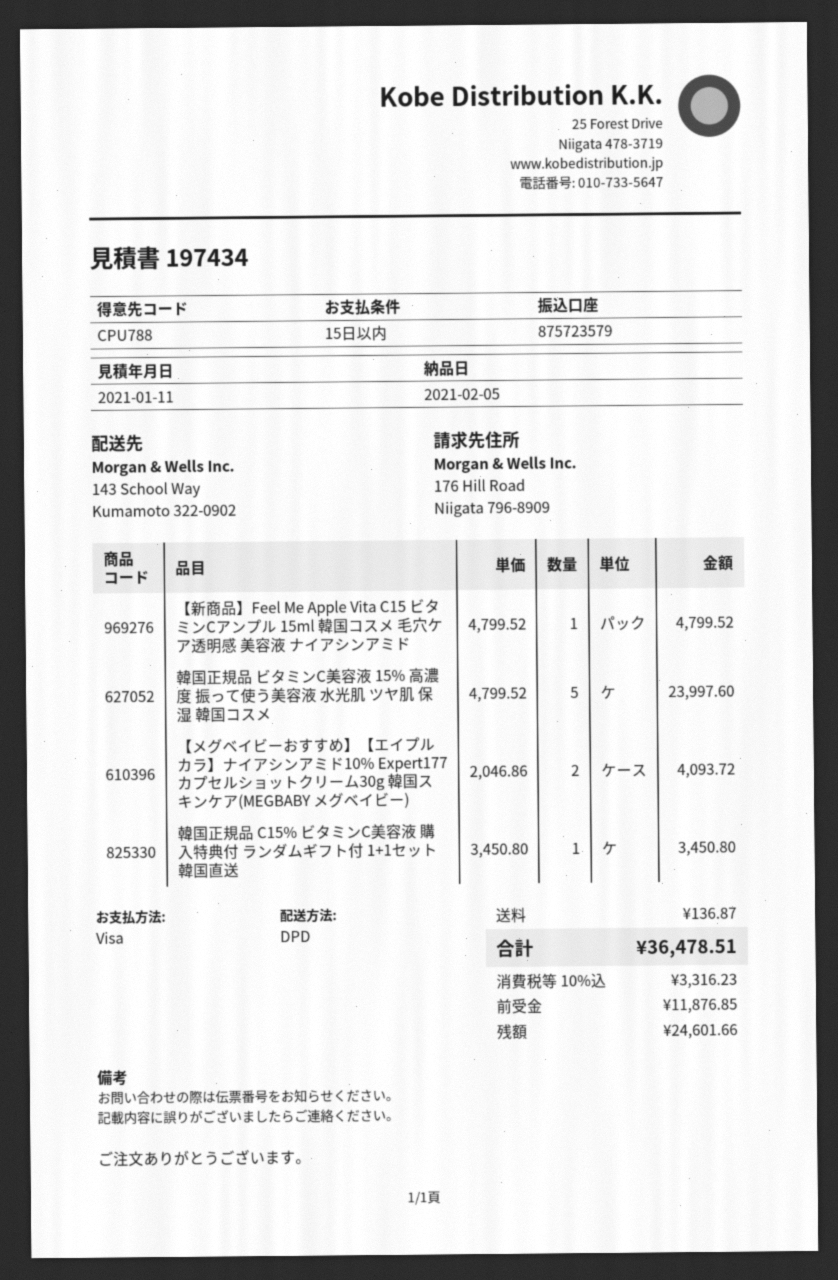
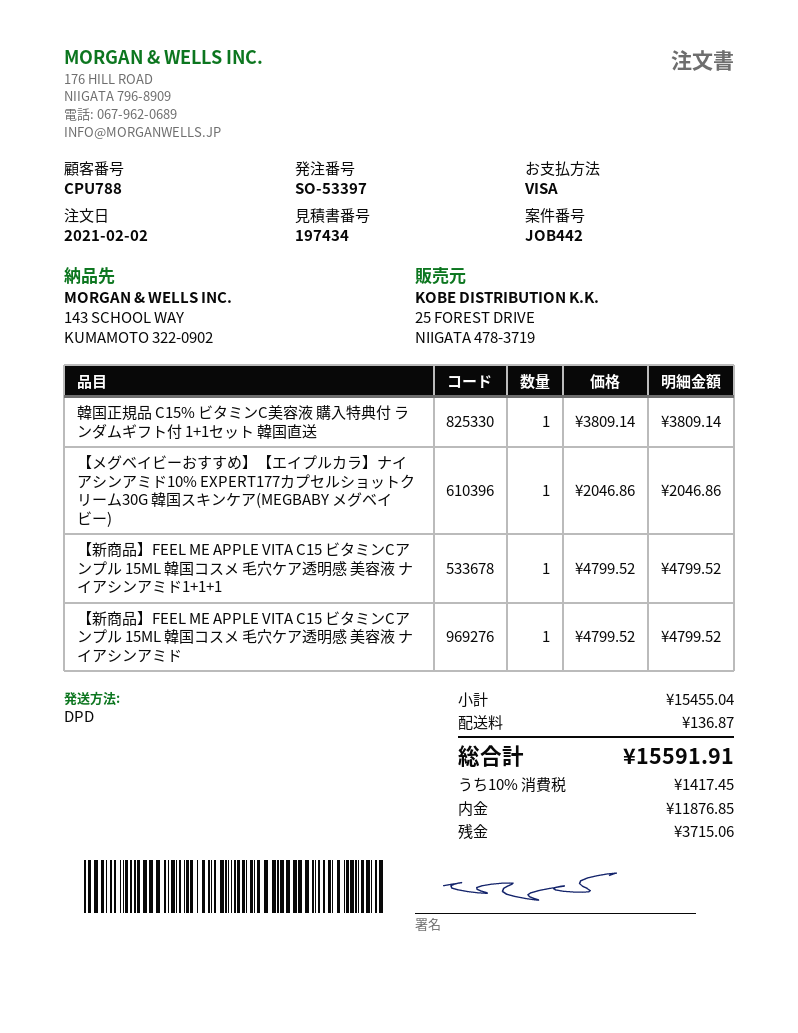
韓国正規品 ビタミンC美容液 15% 高濃度 振って使う美容液 水光肌 ツヤ肌 保湿 韓国コスメ: 5 x 4799.52 = 23997.60 -> none
【メグベイビーおすすめ】【エイプルカラ】ナイアシンアミド10% Expert177カプセルショットクリーム30g 韓国スキンケア(MEGBABY メグベイビー): 2 x 2046.86 = 4093.72 -> 1 x 2046.86 = 2046.86
韓国正規品 C15% ビタミンC美容液 購入特典付 ランダムギフト付 1+1セット 韓国直送: 1 x 3450.80 = 3450.80 -> 1 x 3809.14 = 3809.14
【新商品】FEEL ME APPLE VITA C15 ビタミンCアンプル 15ML 韓国コスメ 毛穴ケア透明感 美容液 ナイアシンアミド1+1+1: none -> 1 x 4799.52 = 4799.52
tax: 10% = 3316.23 -> 10% = 1417.45
total: 36478.51 -> 15591.91
balance: 24601.66 -> 3715.06

